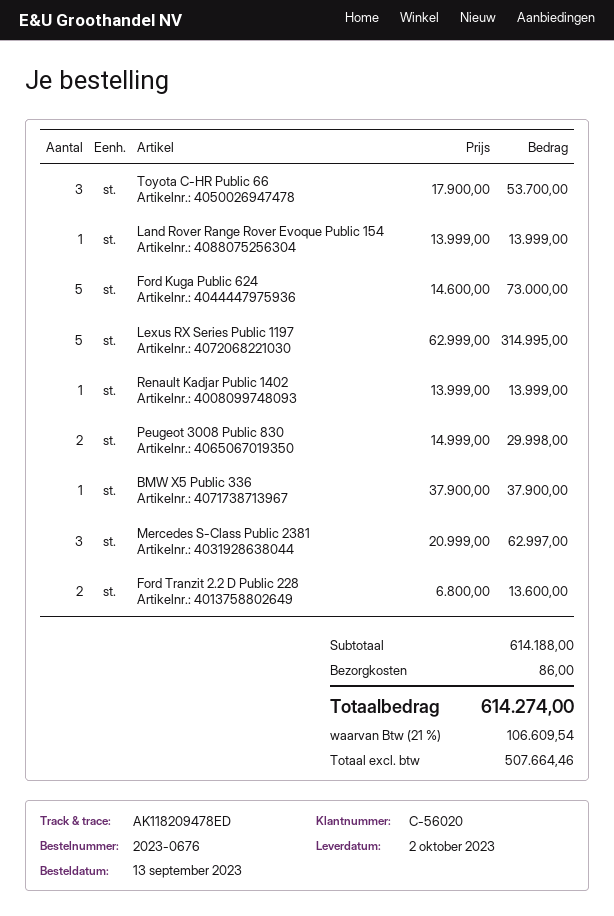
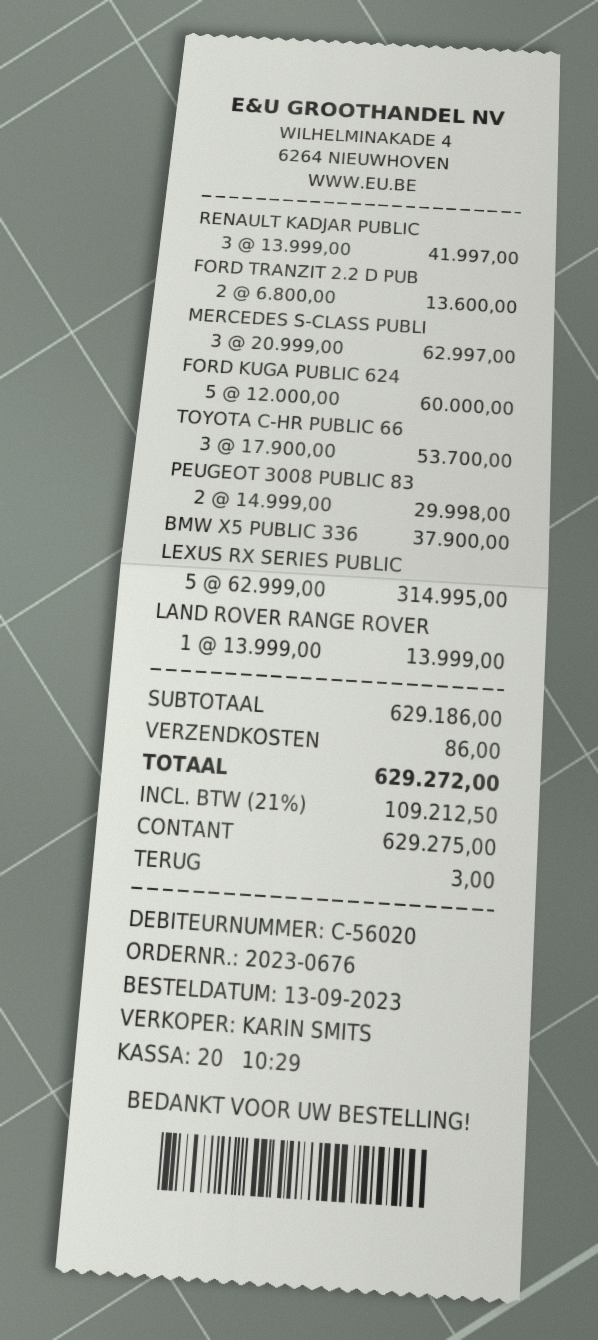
Ford Kuga Public 624: 5 x 14600.00 = 73000.00 -> 5 x 12000.00 = 60000.00
Renault Kadjar Public 1402: 1 x 13999.00 = 13999.00 -> 3 x 13999.00 = 41997.00
subtotal: 614188.00 -> 629186.00
tax: 21% = 106609.54 -> 21% = 109212.50
total: 614274.00 -> 629272.00

